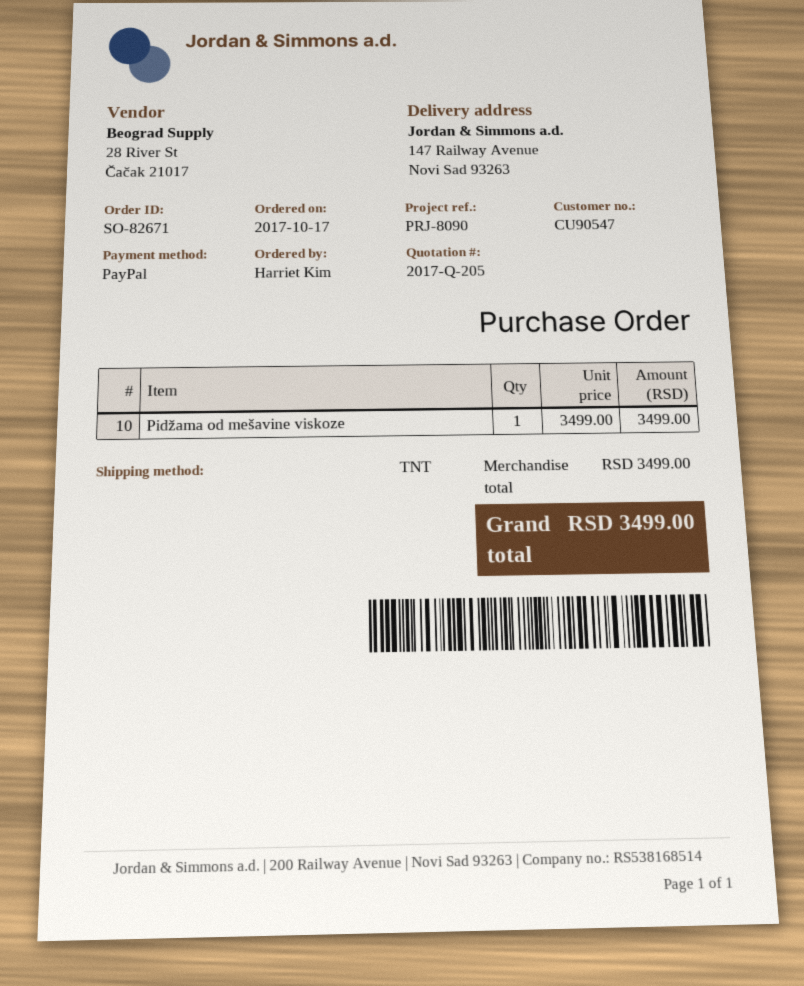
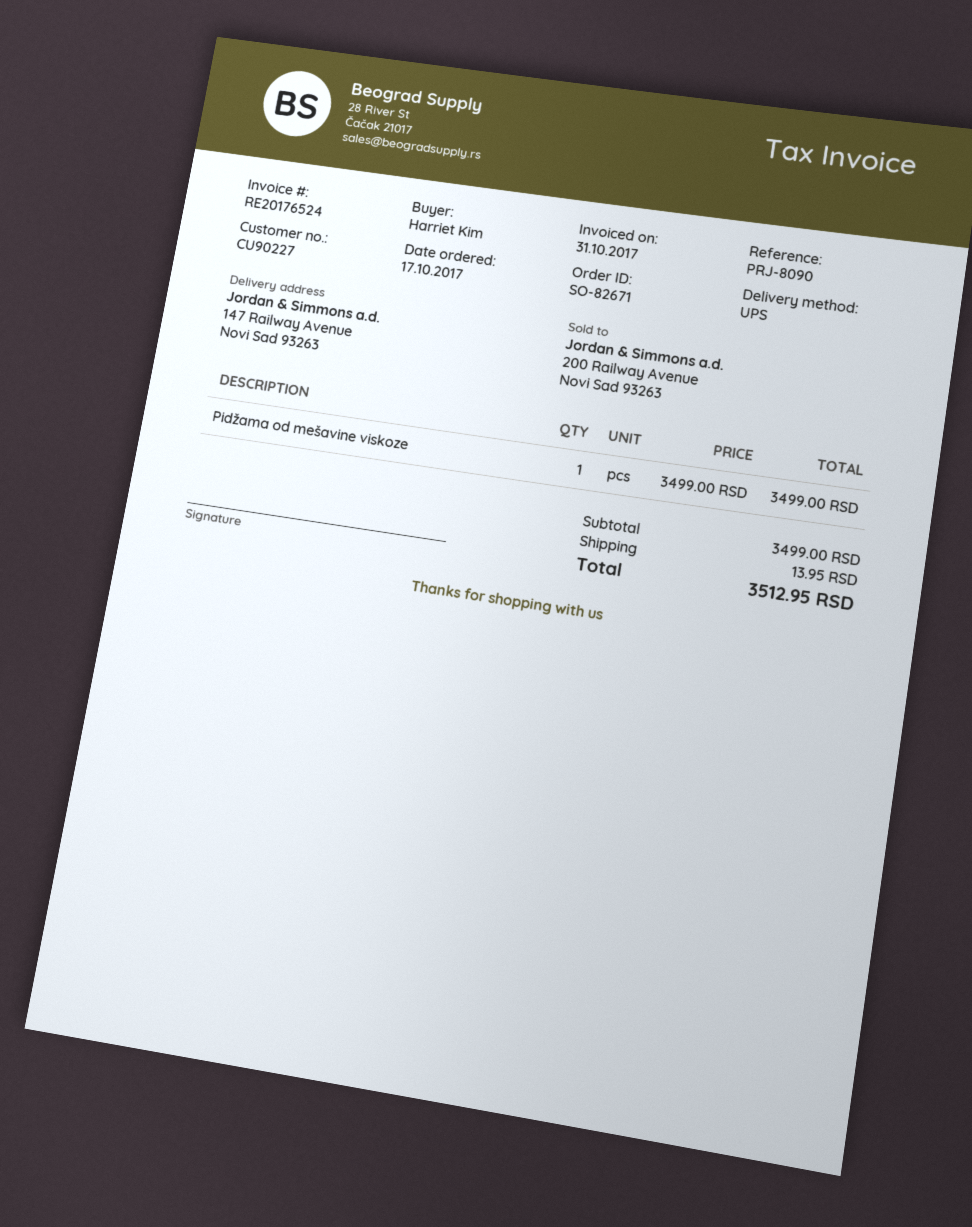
customer number: CU90547 -> CU90227
shipping method: TNT -> UPS
shipping: none -> 13.95
total: 3499.00 -> 3512.95

